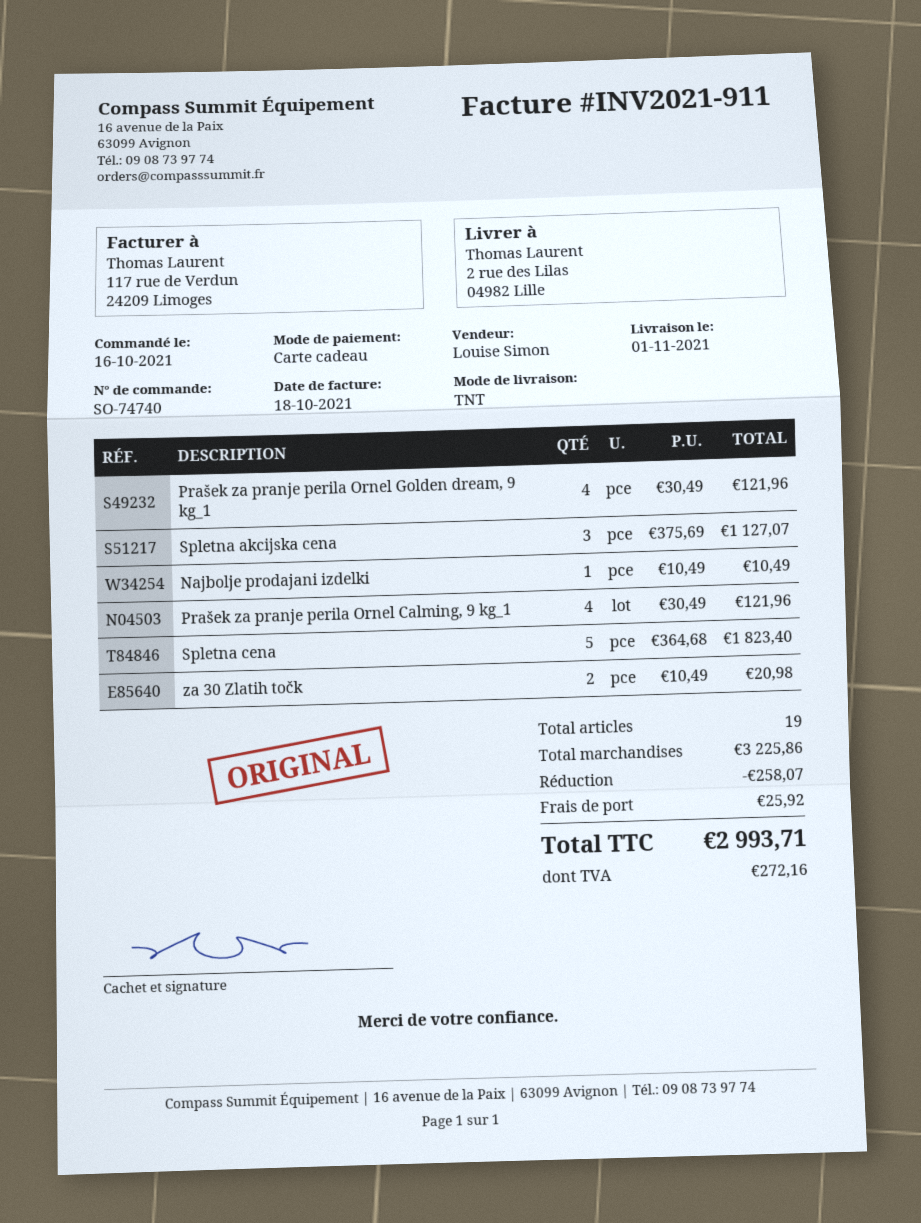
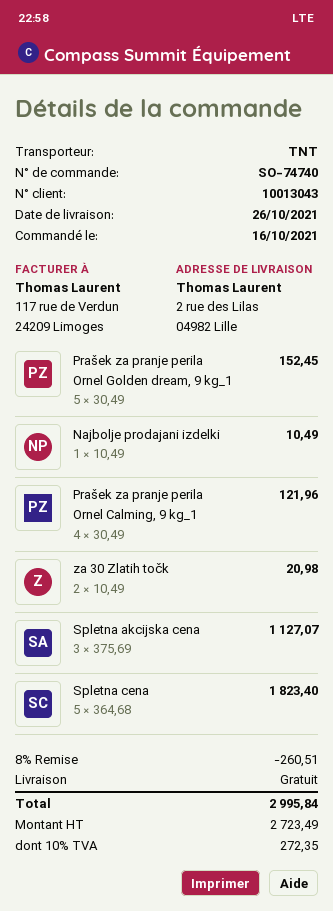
delivery date: 2021-11-01 -> 2021-10-26
Prašek za pranje perila Ornel Golden dream, 9 kg_1: 4 x 30.49 = 121.96 -> 5 x 30.49 = 152.45
discount: 258.07 -> 260.51
shipping: 25.92 -> 0.00
tax: 272.16 -> 272.35
total: 2993.71 -> 2995.84

